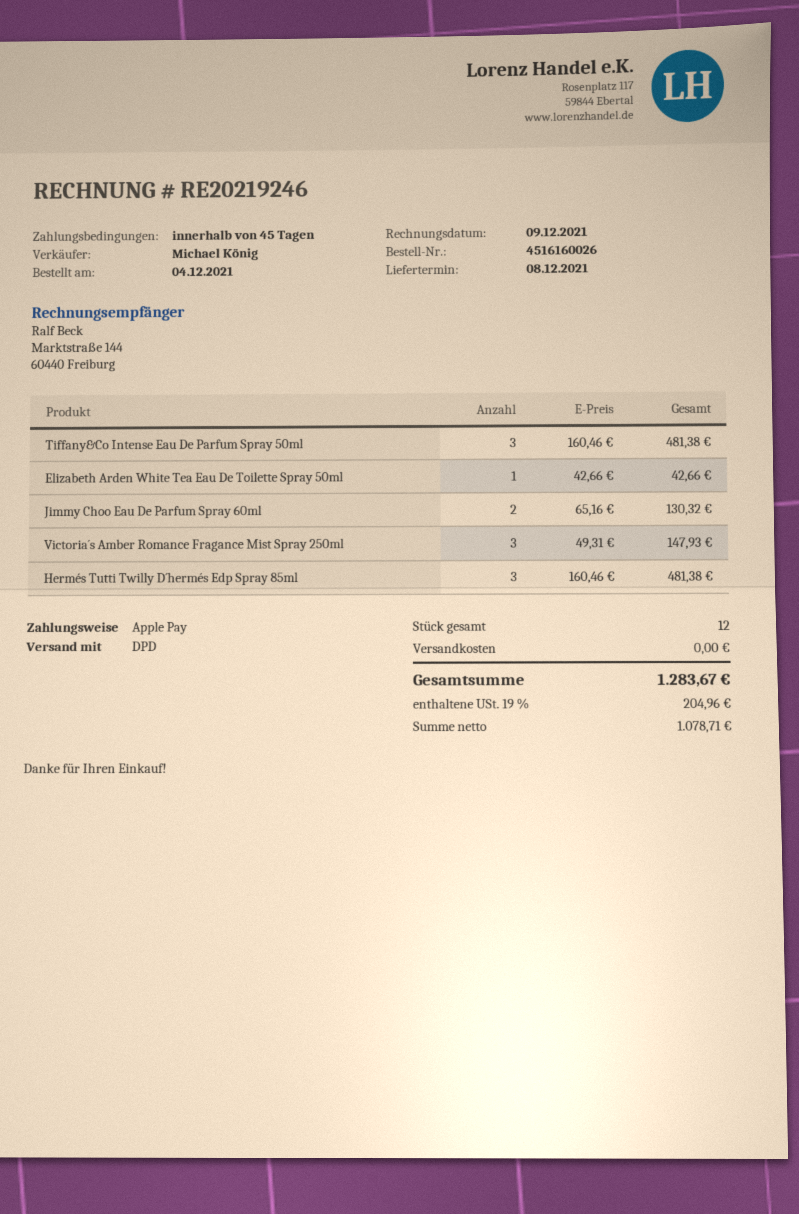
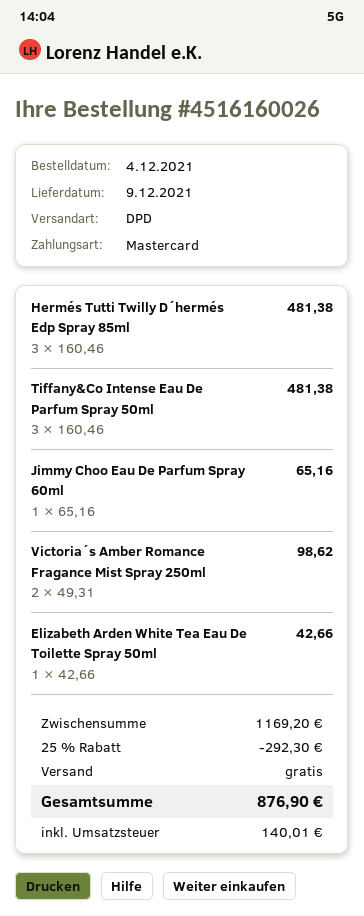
delivery date: 2021-12-08 -> 2021-12-09
payment method: Apple Pay -> Mastercard
Jimmy Choo Eau De Parfum Spray 60ml: 2 x 65.16 = 130.32 -> 1 x 65.16 = 65.16
Victoria´s Amber Romance Fragance Mist Spray 250ml: 3 x 49.31 = 147.93 -> 2 x 49.31 = 98.62
discount: none -> 25% = 292.30
tax: 204.96 -> 140.01
total: 1283.67 -> 876.90

